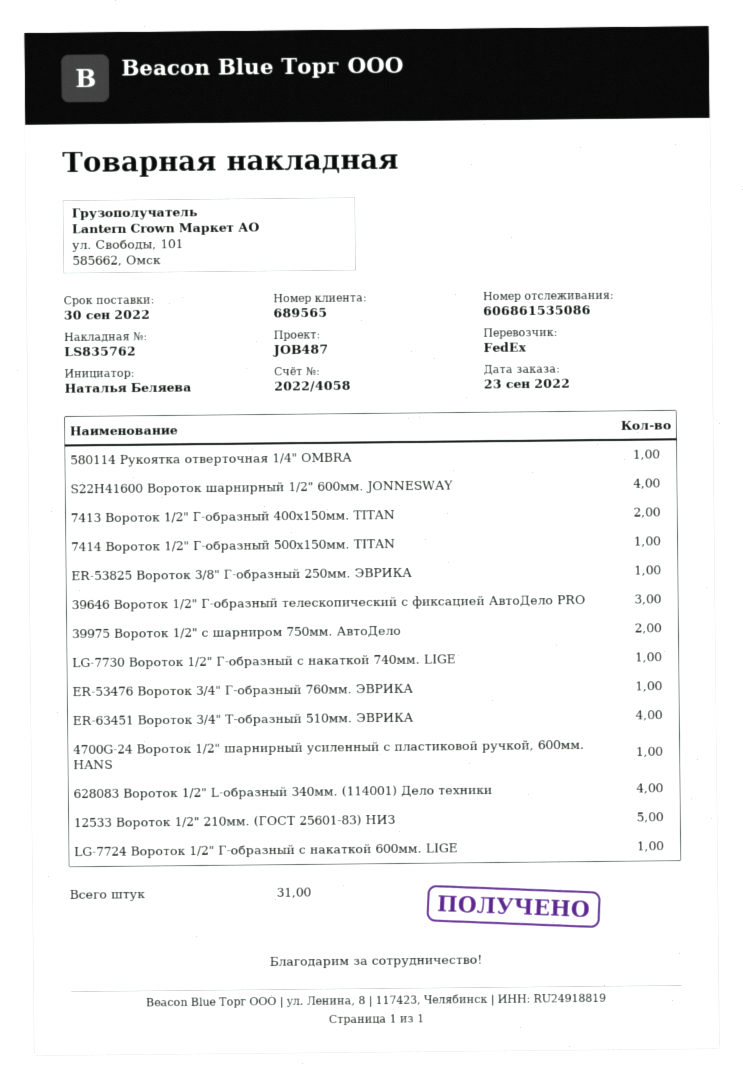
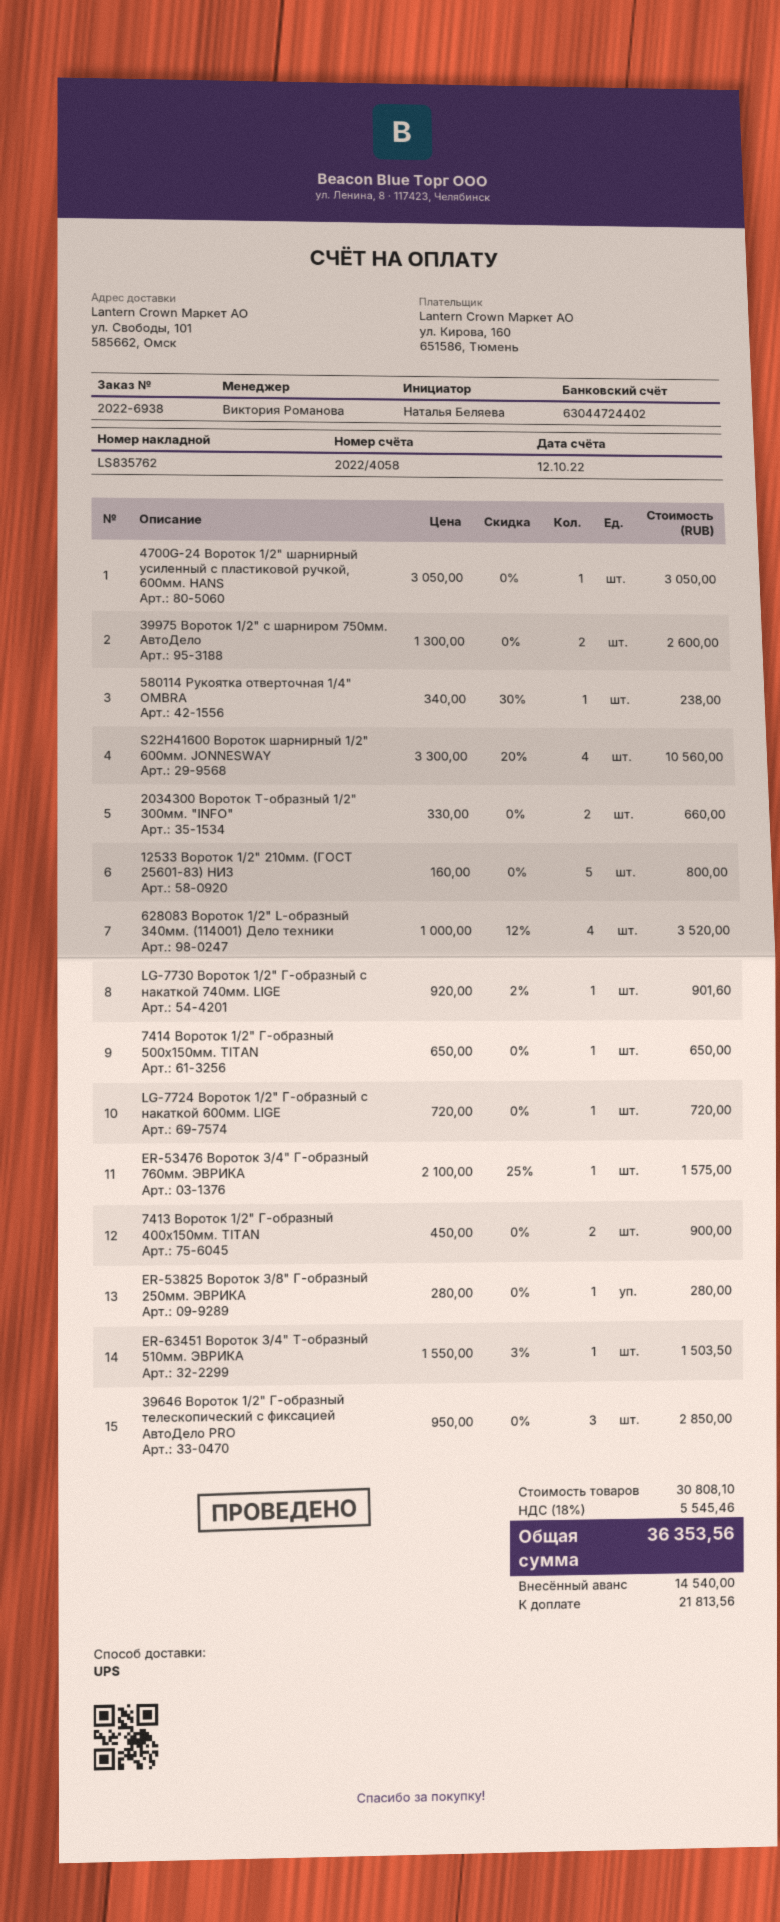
shipping method: FedEx -> UPS
ER-63451 Вороток 3/4" Т-образный 510мм. ЭВРИКА: 4 -> 1
2034300 Вороток Т-образный 1/2" 300мм. "INFO": none -> 2

